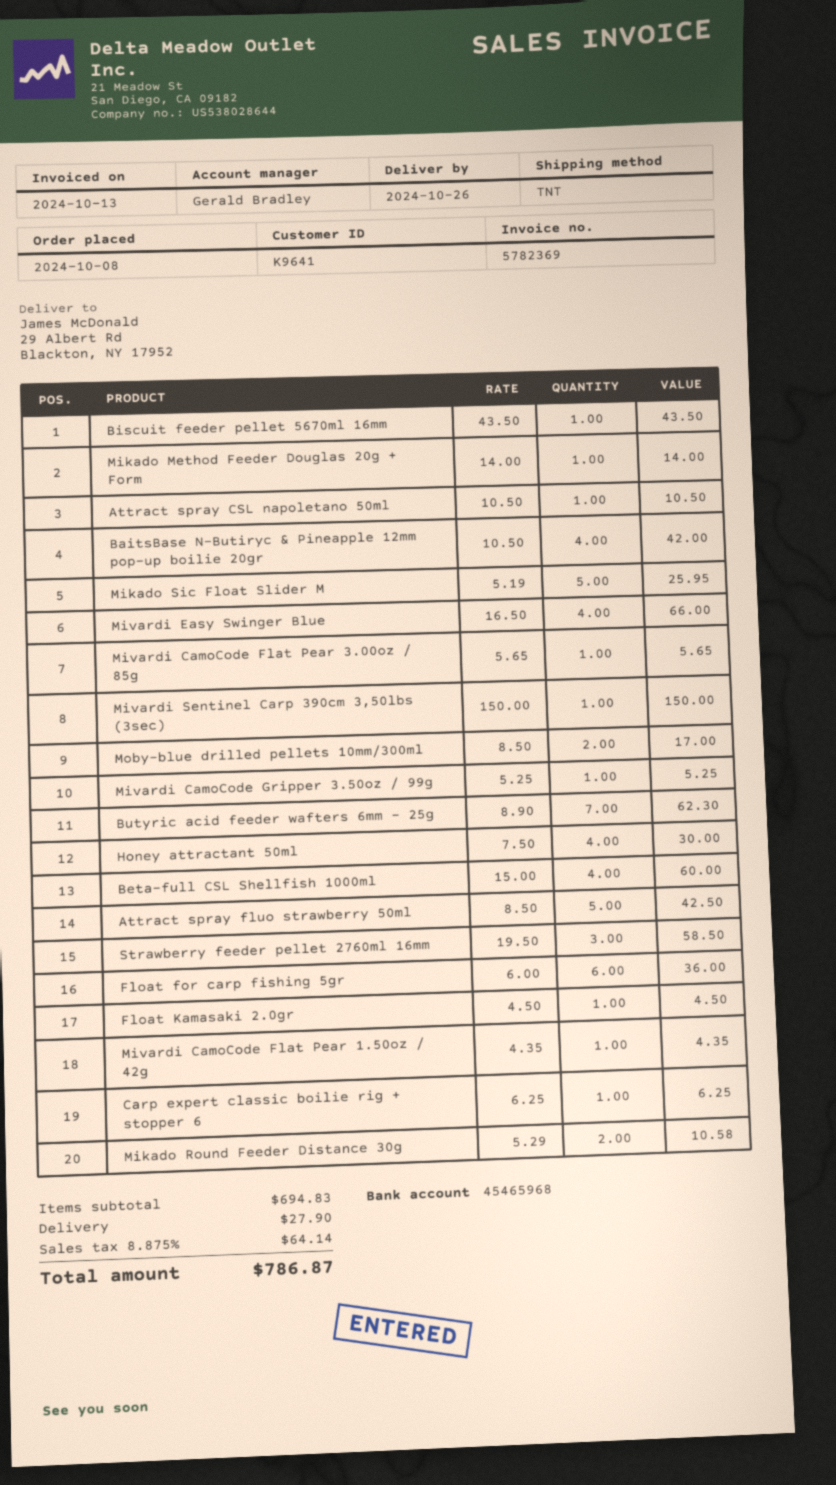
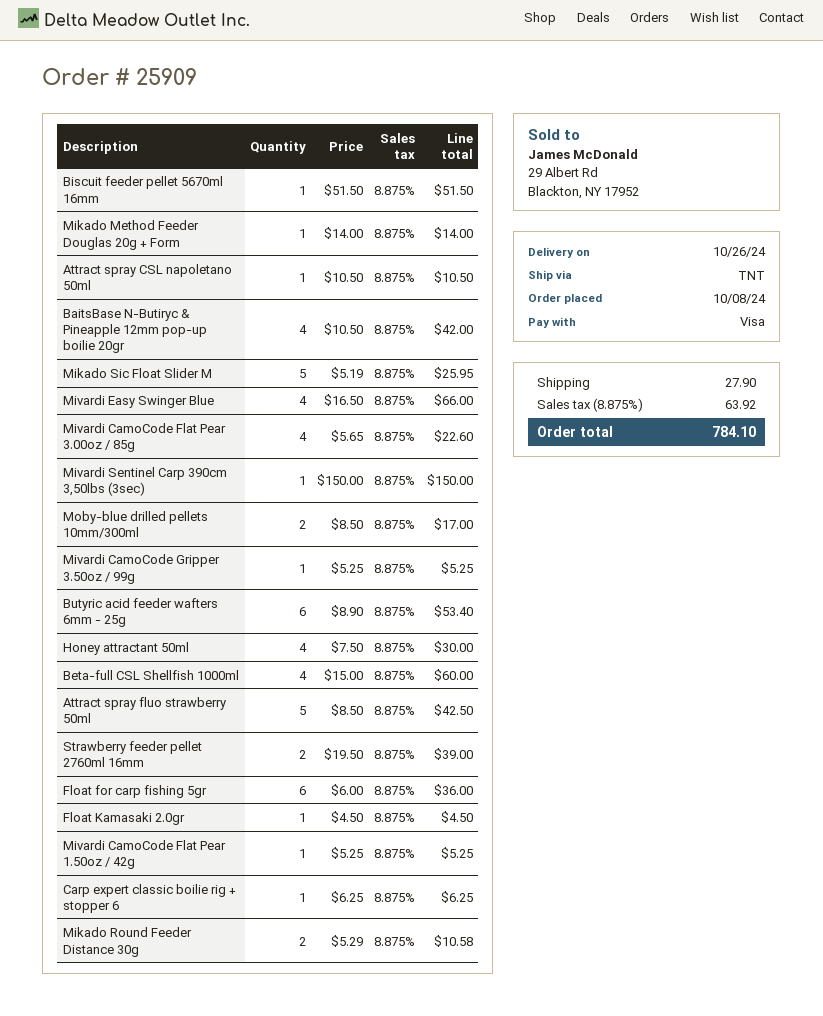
Biscuit feeder pellet 5670ml 16mm: 1 x 43.50 = 43.50 -> 1 x 51.50 = 51.50
Mivardi CamoCode Flat Pear 3.00oz / 85g: 1 x 5.65 = 5.65 -> 4 x 5.65 = 22.60
Butyric acid feeder wafters 6mm - 25g: 7 x 8.90 = 62.30 -> 6 x 8.90 = 53.40
Strawberry feeder pellet 2760ml 16mm: 3 x 19.50 = 58.50 -> 2 x 19.50 = 39.00
Mivardi CamoCode Flat Pear 1.50oz / 42g: 1 x 4.35 = 4.35 -> 1 x 5.25 = 5.25
tax: 8.875% = 64.14 -> 8.875% = 63.92
total: 786.87 -> 784.10

